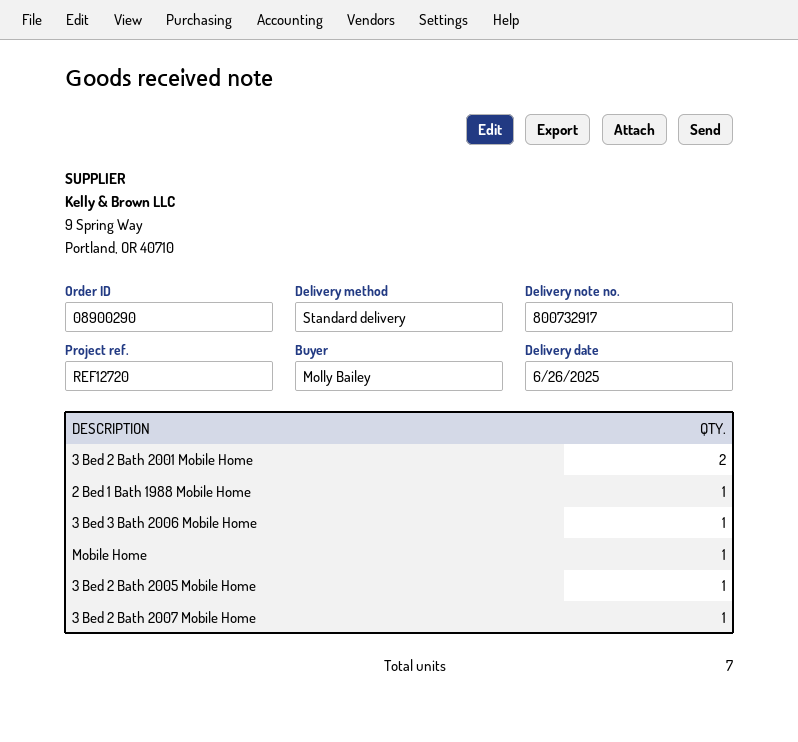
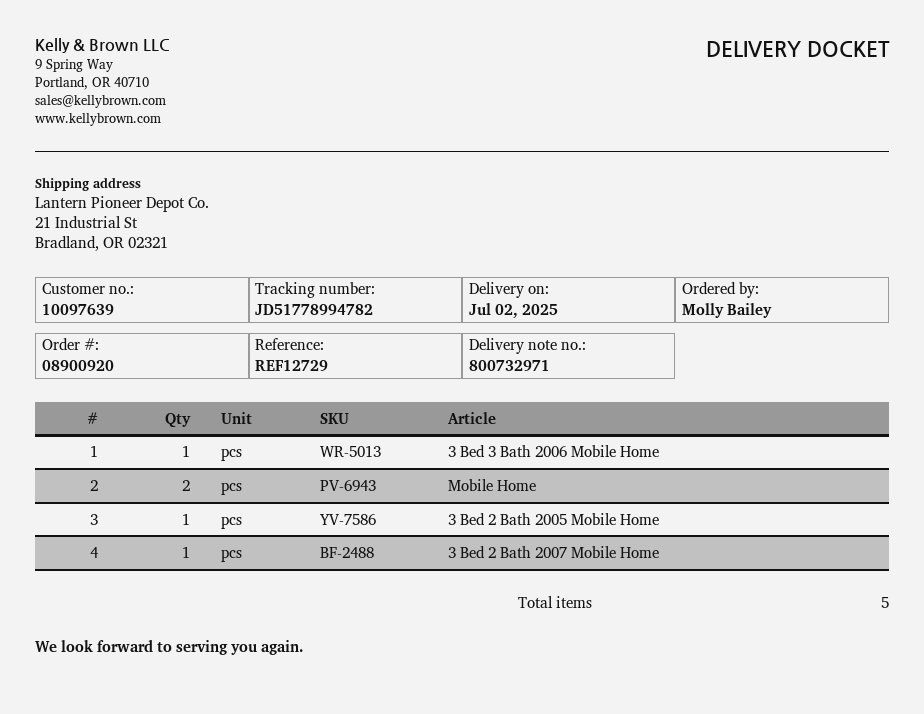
order number: 08900290 -> 08900920
delivery note number: 800732917 -> 800732971
delivery date: 2025-06-26 -> 2025-07-02
reference: REF12720 -> REF12729
3 Bed 2 Bath 2001 Mobile Home: 2 -> none
2 Bed 1 Bath 1988 Mobile Home: 1 -> none
Mobile Home: 1 -> 2
total quantity: 7 -> 5

